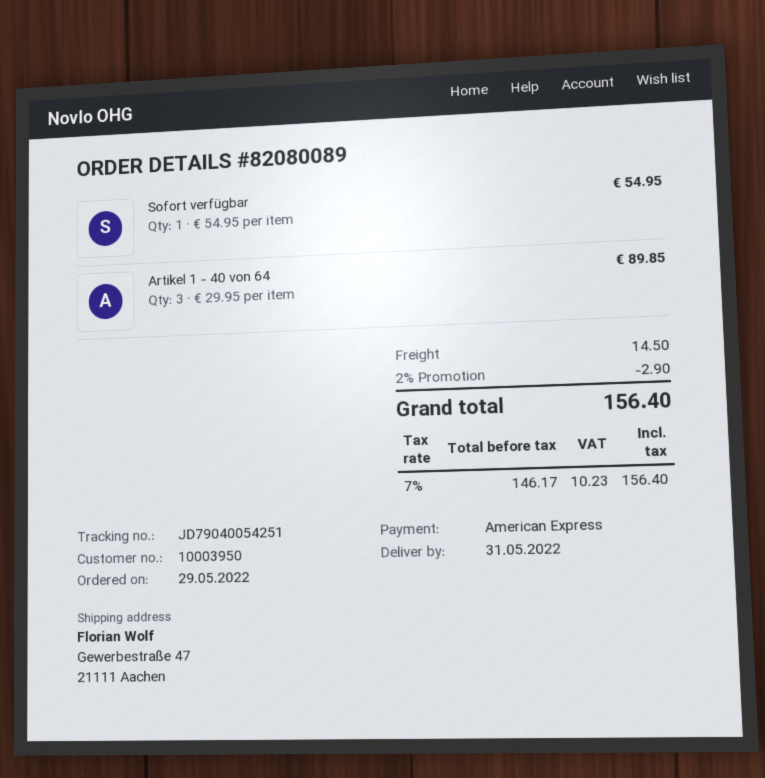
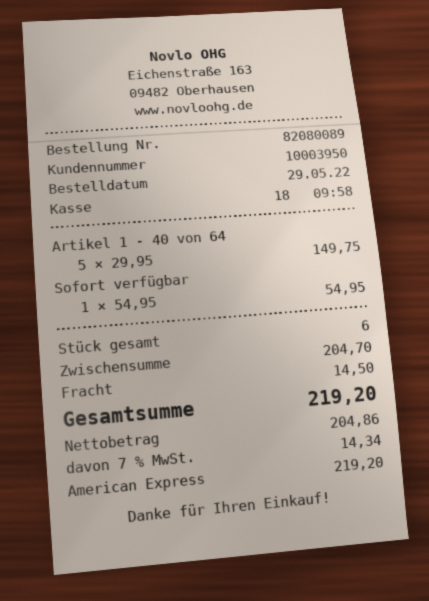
Artikel 1 - 40 von 64: 3 x 29.95 = 89.85 -> 5 x 29.95 = 149.75
discount: 2% = 2.90 -> none
net: 146.17 -> 204.86
tax: 7% = 10.23 -> 7% = 14.34
total: 156.40 -> 219.20

